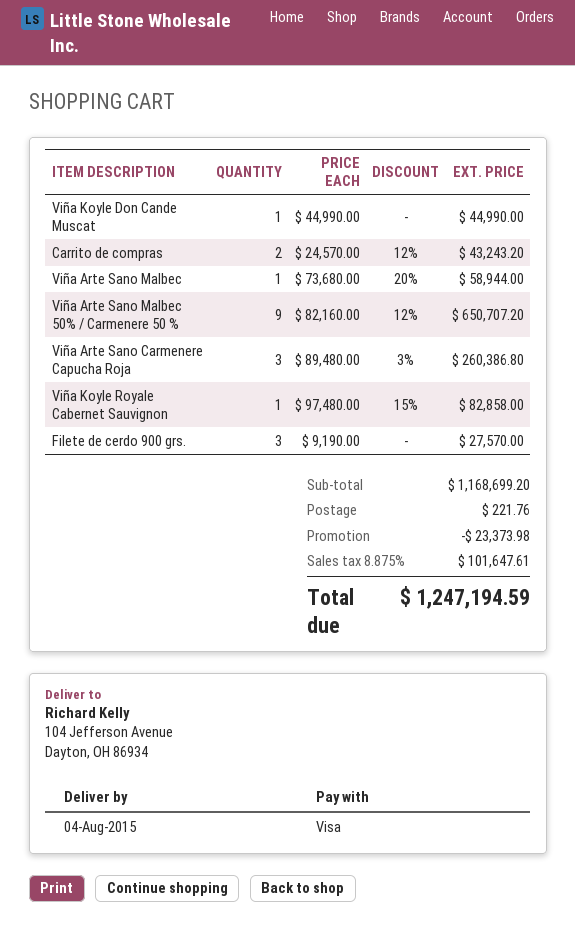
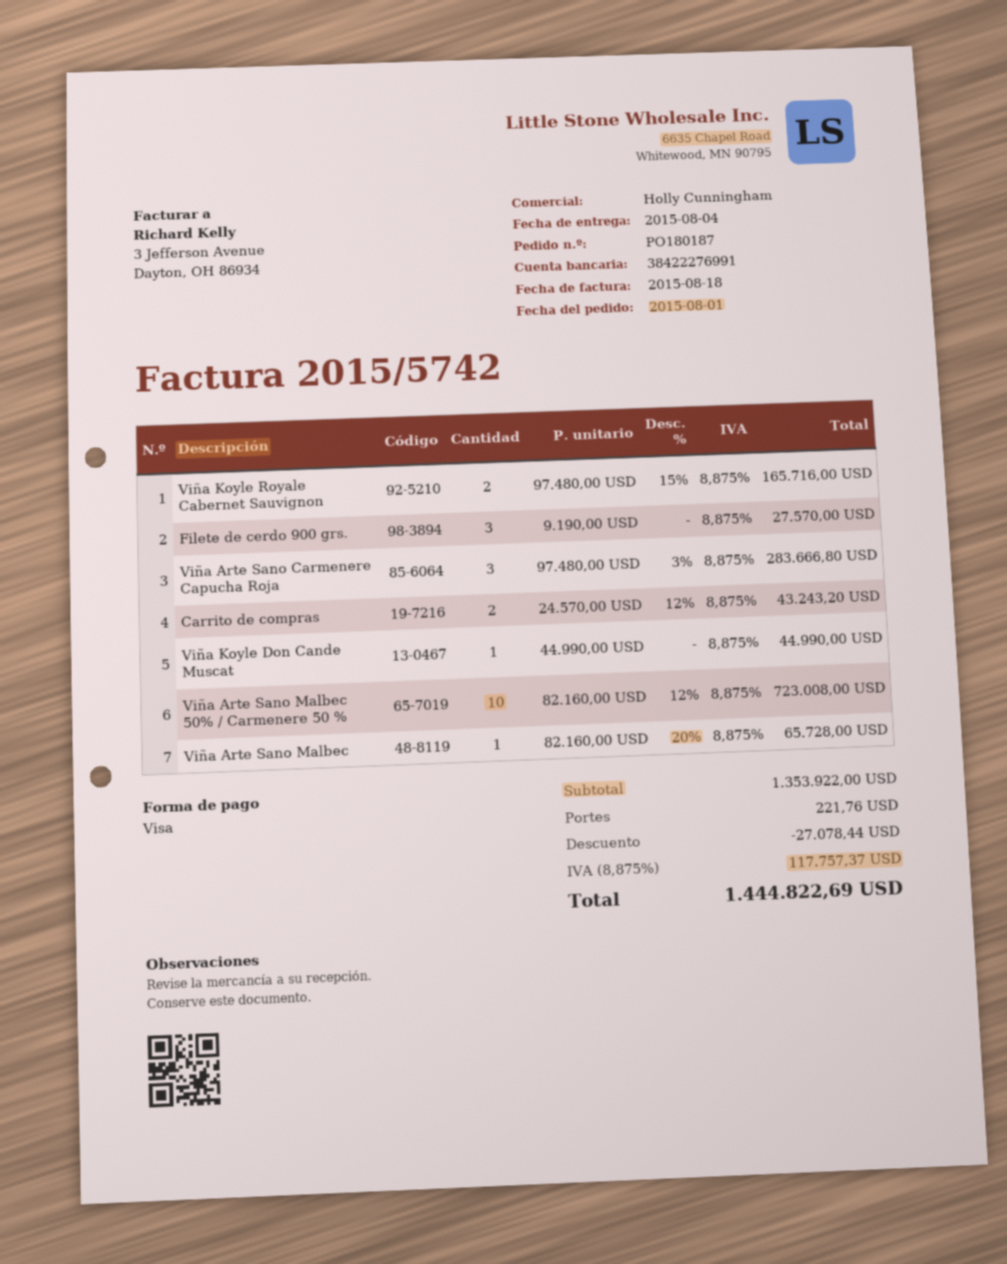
Viña Arte Sano Malbec: 1 x 73680.00 - 20% = 58944.00 -> 1 x 82160.00 - 20% = 65728.00
Viña Arte Sano Malbec 50% / Carmenere 50 %: 9 x 82160.00 - 12% = 650707.20 -> 10 x 82160.00 - 12% = 723008.00
Viña Arte Sano Carmenere Capucha Roja: 3 x 89480.00 - 3% = 260386.80 -> 3 x 97480.00 - 3% = 283666.80
Viña Koyle Royale Cabernet Sauvignon: 1 x 97480.00 - 15% = 82858.00 -> 2 x 97480.00 - 15% = 165716.00
subtotal: 1168699.20 -> 1353922.00
discount: 23373.98 -> 27078.44
tax: 8.875% = 101647.61 -> 8.875% = 117757.37
total: 1247194.59 -> 1444822.69

